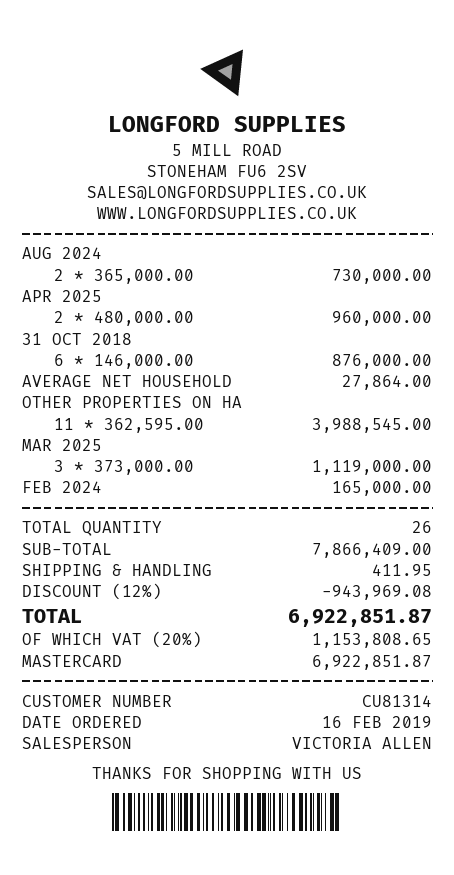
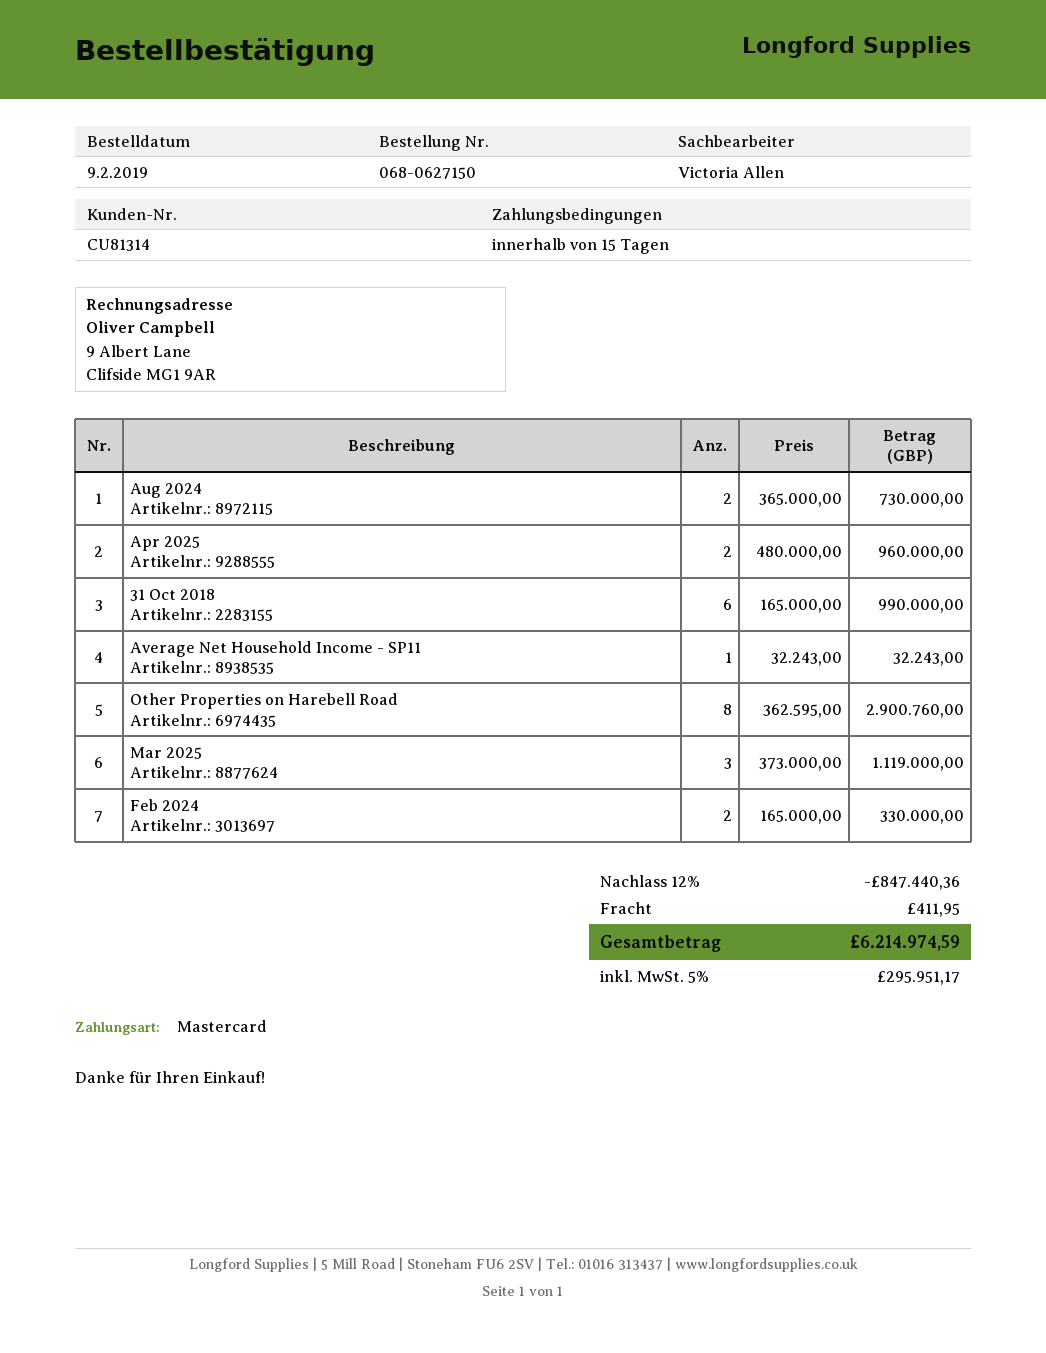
order date: 2019-02-16 -> 2019-02-09
31 OCT 2018: 6 x 146000.00 = 876000.00 -> 6 x 165000.00 = 990000.00
AVERAGE NET HOUSEHOLD: 1 x 27864.00 = 27864.00 -> 1 x 32243.00 = 32243.00
OTHER PROPERTIES ON HA: 11 x 362595.00 = 3988545.00 -> 8 x 362595.00 = 2900760.00
FEB 2024: 1 x 165000.00 = 165000.00 -> 2 x 165000.00 = 330000.00
discount: 12% = 943969.08 -> 12% = 847440.36
tax: 20% = 1153808.65 -> 5% = 295951.17
total: 6922851.87 -> 6214974.59

